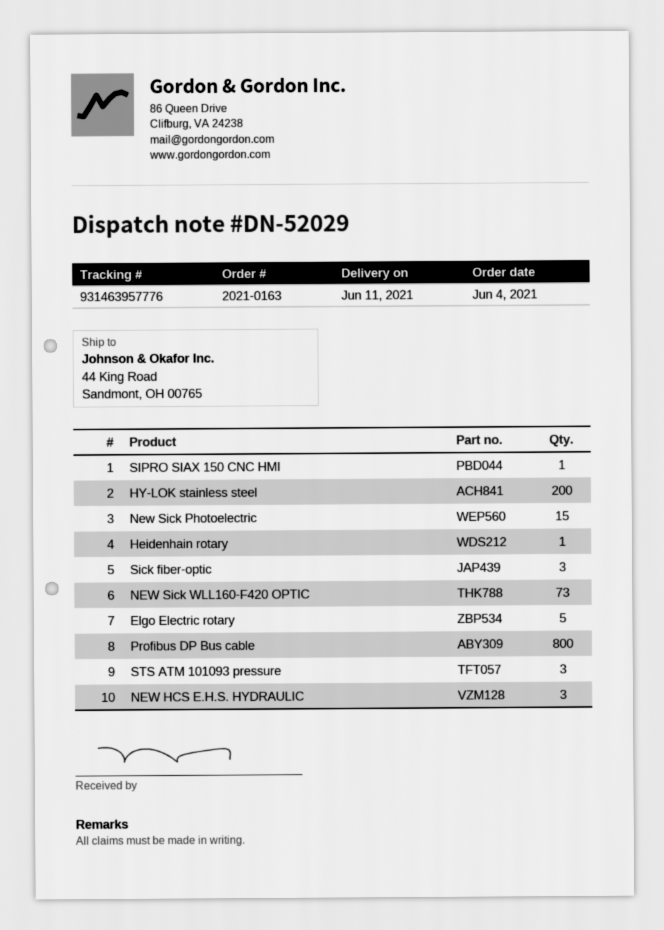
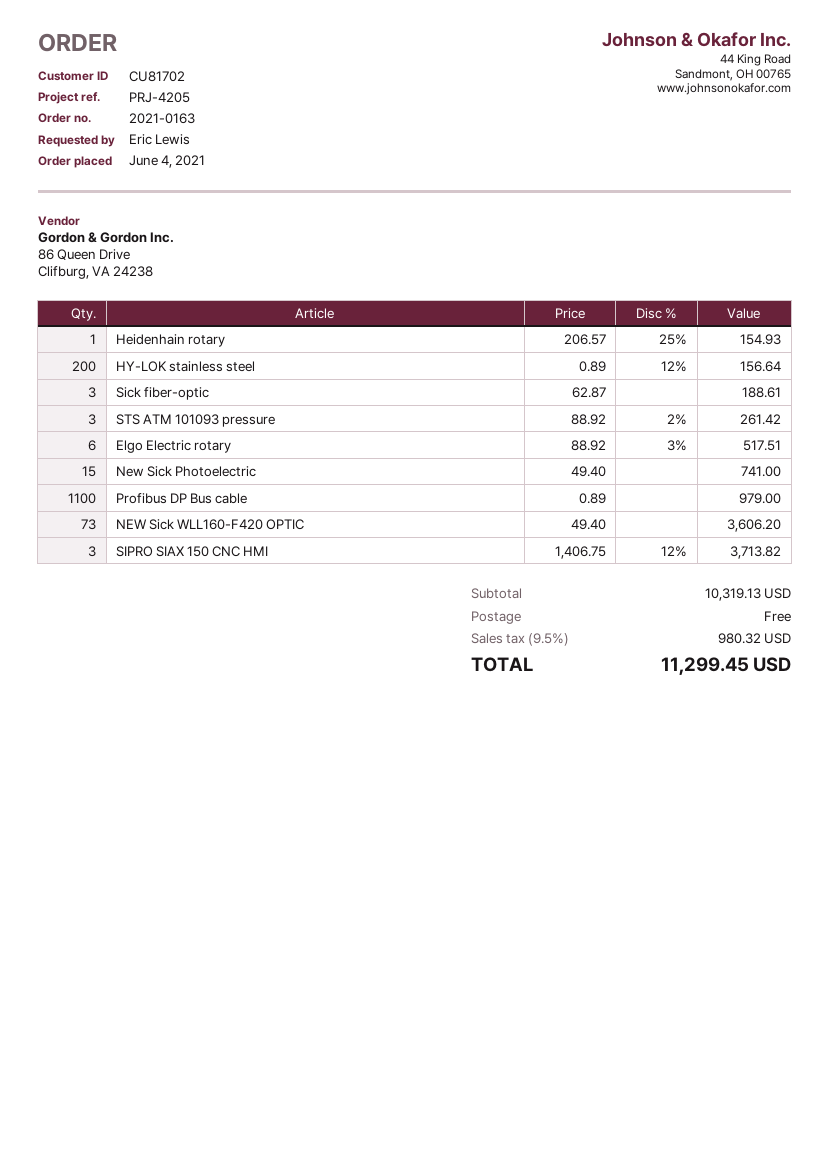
SIPRO SIAX 150 CNC HMI: 1 -> 3
Elgo Electric rotary: 5 -> 6
Profibus DP Bus cable: 800 -> 1100
NEW HCS E.H.S. HYDRAULIC: 3 -> none

